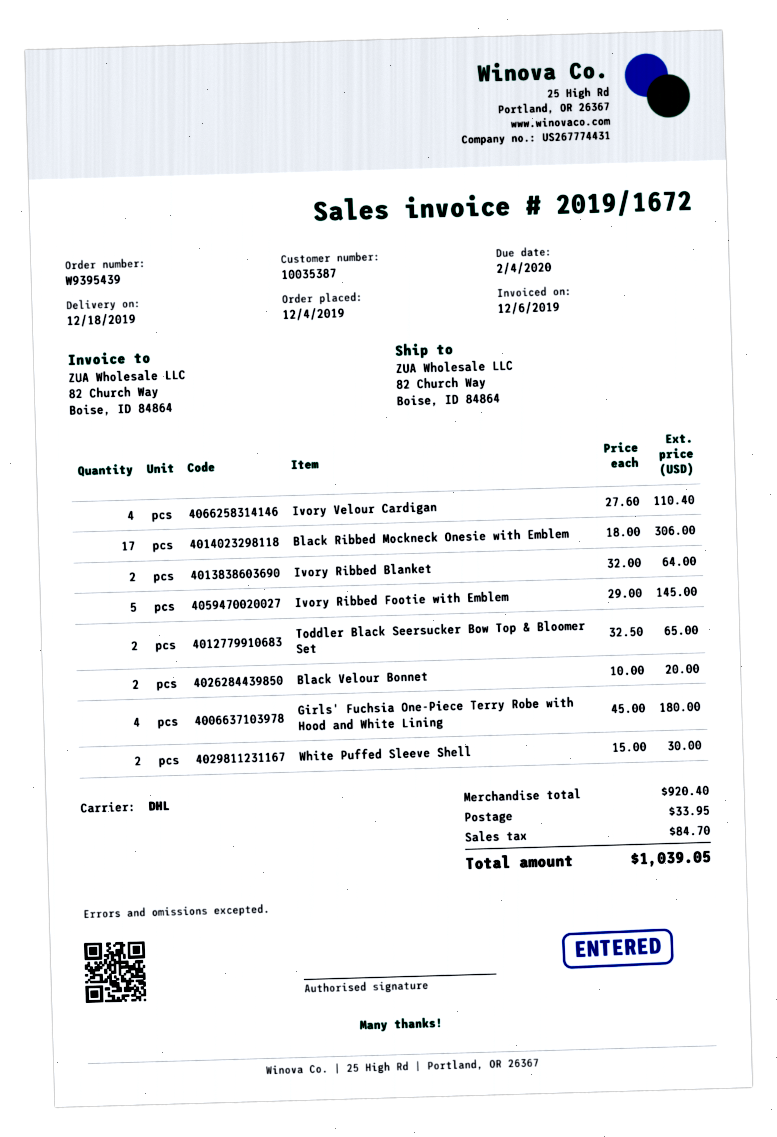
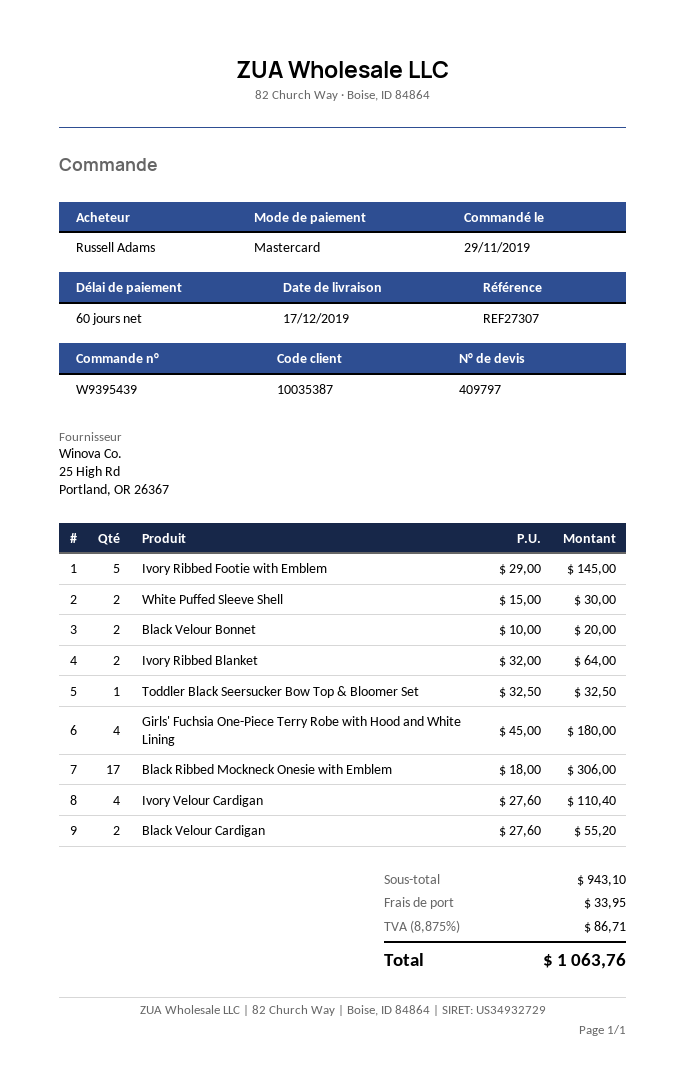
order date: 2019-12-04 -> 2019-11-29
delivery date: 2019-12-18 -> 2019-12-17
Toddler Black Seersucker Bow Top & Bloomer Set: 2 x 32.50 = 65.00 -> 1 x 32.50 = 32.50
Black Velour Cardigan: none -> 2 x 27.60 = 55.20
subtotal: 920.40 -> 943.10
tax: 84.70 -> 86.71
total: 1039.05 -> 1063.76

